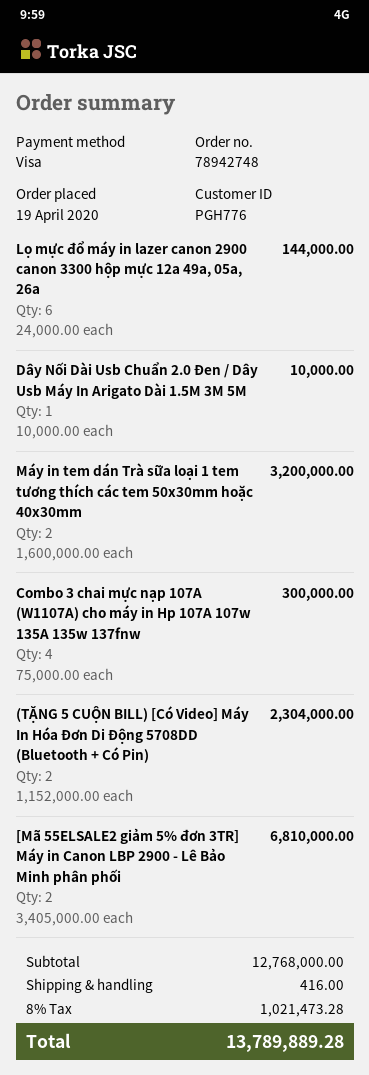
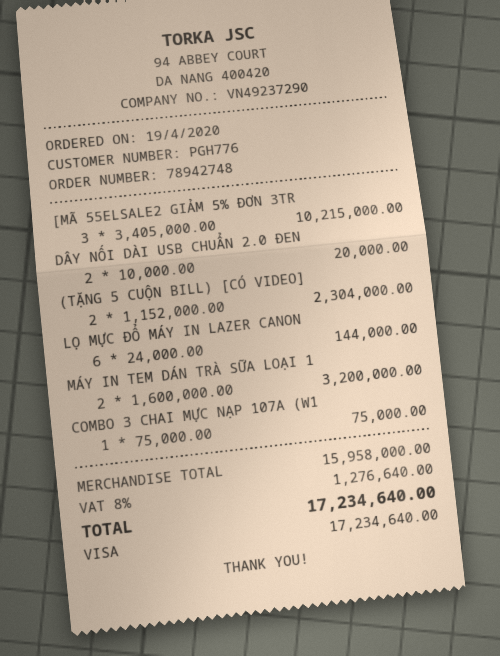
Dây Nối Dài Usb Chuẩn 2.0 Đen / Dây Usb Máy In Arigato Dài 1.5M 3M 5M: 1 x 10000.00 = 10000.00 -> 2 x 10000.00 = 20000.00
Combo 3 chai mực nạp 107A (W1107A) cho máy in Hp 107A 107w 135A 135w 137fnw: 4 x 75000.00 = 300000.00 -> 1 x 75000.00 = 75000.00
[Mã 55ELSALE2 giảm 5% đơn 3TR] Máy in Canon LBP 2900 - Lê Bảo Minh phân phối: 2 x 3405000.00 = 6810000.00 -> 3 x 3405000.00 = 10215000.00
subtotal: 12768000.00 -> 15958000.00
shipping: 416.00 -> none
tax: 8% = 1021473.28 -> 8% = 1276640.00
total: 13789889.28 -> 17234640.00

